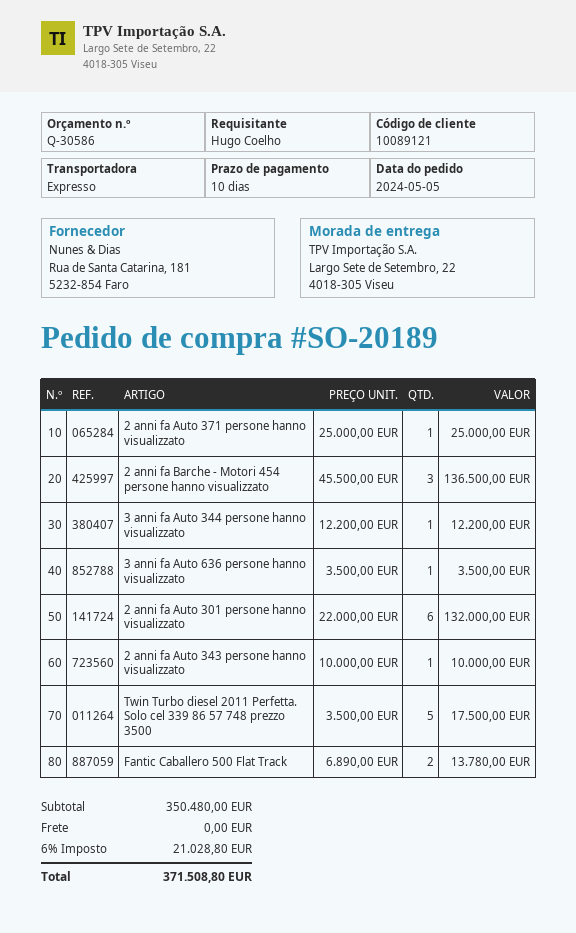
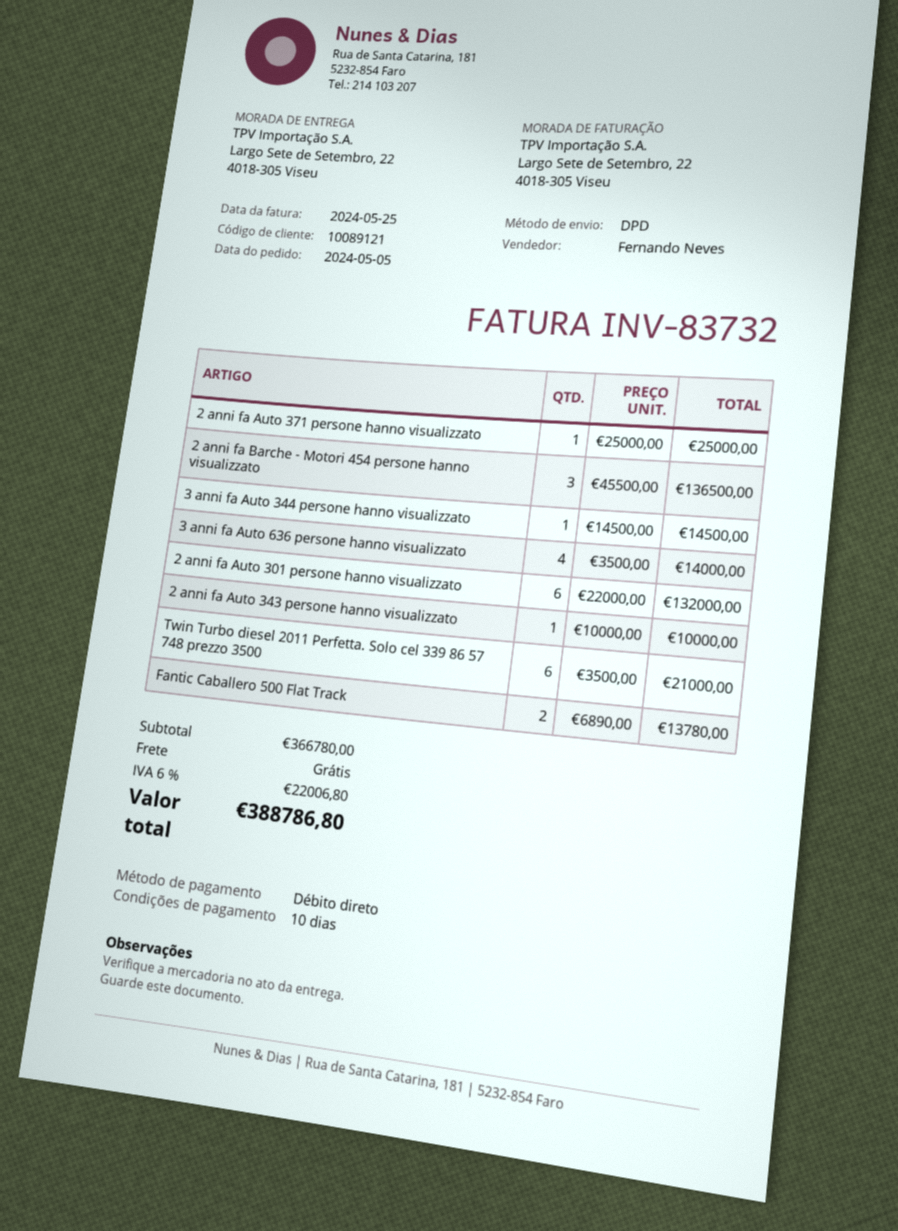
shipping method: express -> DPD
3 anni fa Auto 344 persone hanno visualizzato: 1 x 12200.00 = 12200.00 -> 1 x 14500.00 = 14500.00
3 anni fa Auto 636 persone hanno visualizzato: 1 x 3500.00 = 3500.00 -> 4 x 3500.00 = 14000.00
Twin Turbo diesel 2011 Perfetta. Solo cel 339 86 57 748 prezzo 3500: 5 x 3500.00 = 17500.00 -> 6 x 3500.00 = 21000.00
subtotal: 350480.00 -> 366780.00
tax: 6% = 21028.80 -> 6% = 22006.80
total: 371508.80 -> 388786.80

